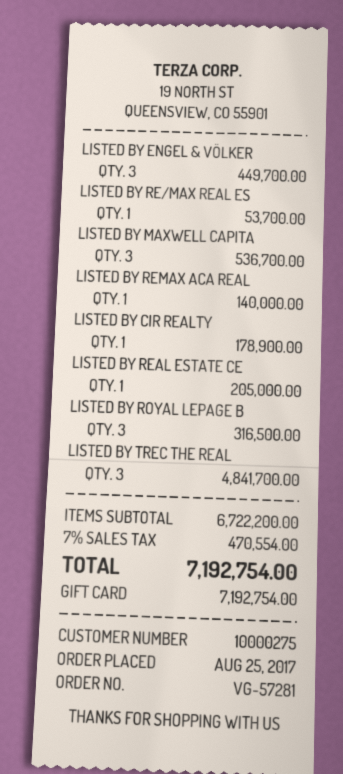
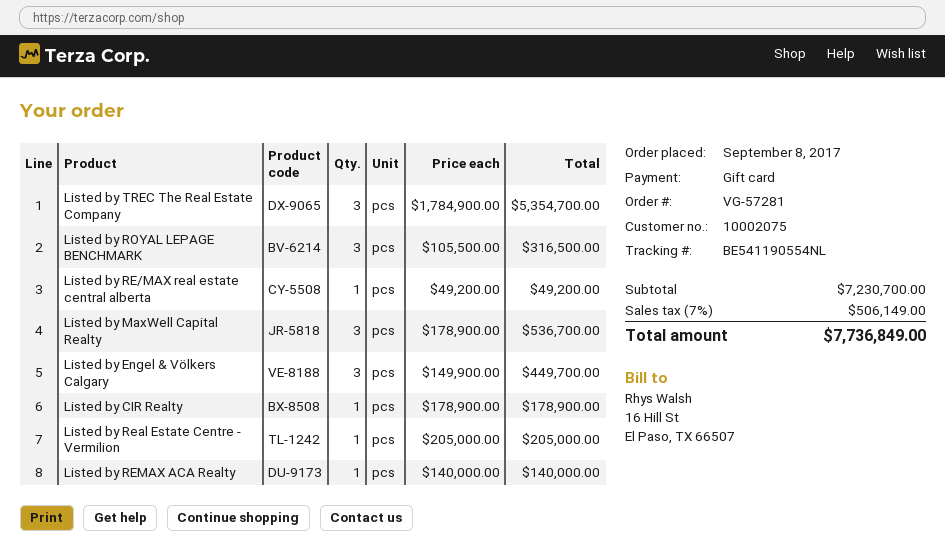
order date: 2017-08-25 -> 2017-09-08
customer number: 10000275 -> 10002075
LISTED BY RE/MAX REAL ES: 1 for 53700.00 -> 1 for 49200.00
LISTED BY TREC THE REAL: 3 for 4841700.00 -> 3 for 5354700.00
subtotal: 6722200.00 -> 7230700.00
tax: 7% = 470554.00 -> 7% = 506149.00
total: 7192754.00 -> 7736849.00

